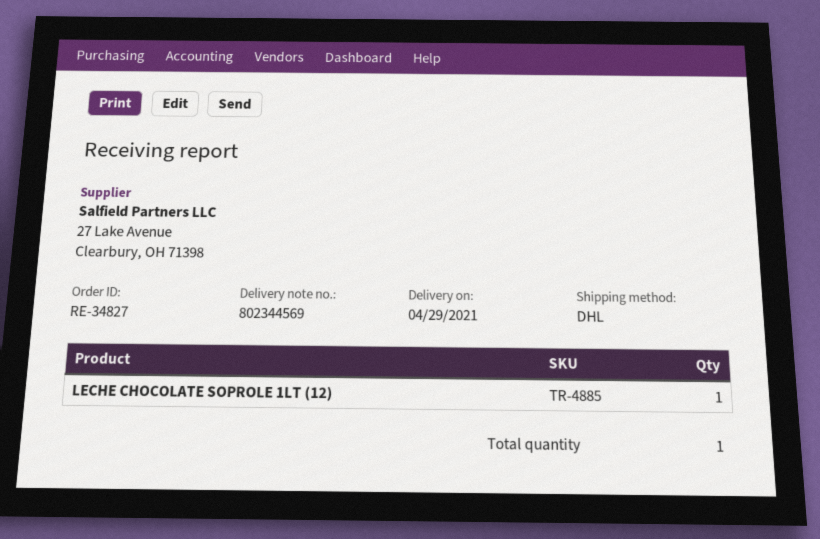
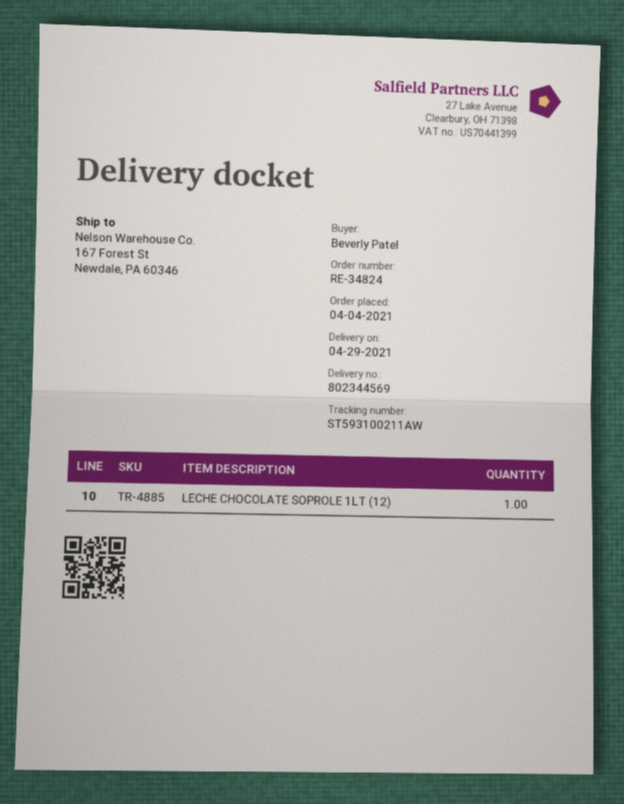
order number: RE-34827 -> RE-34824

